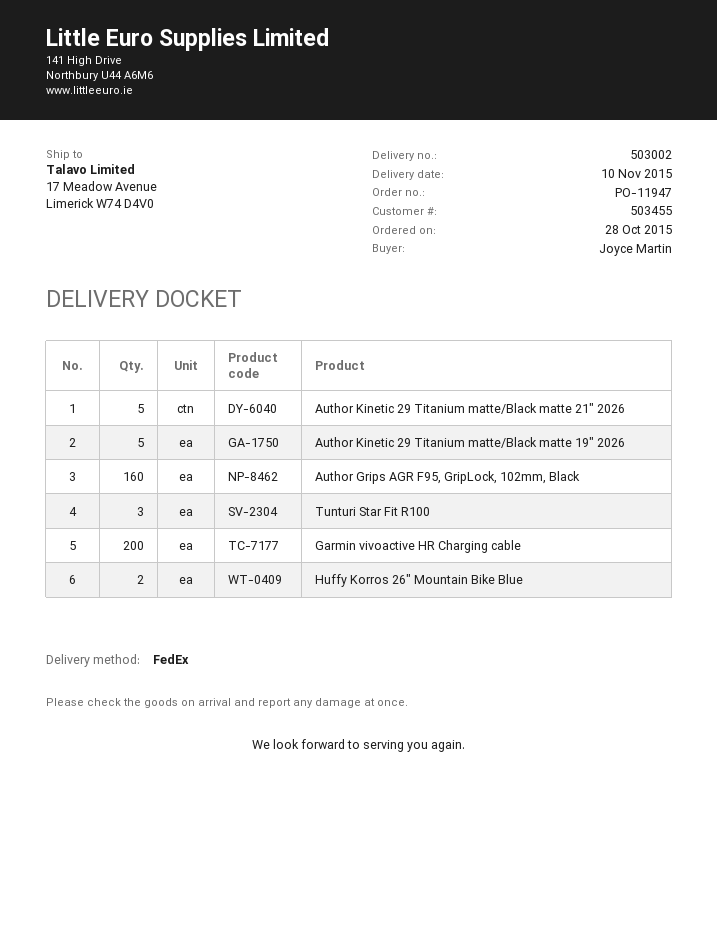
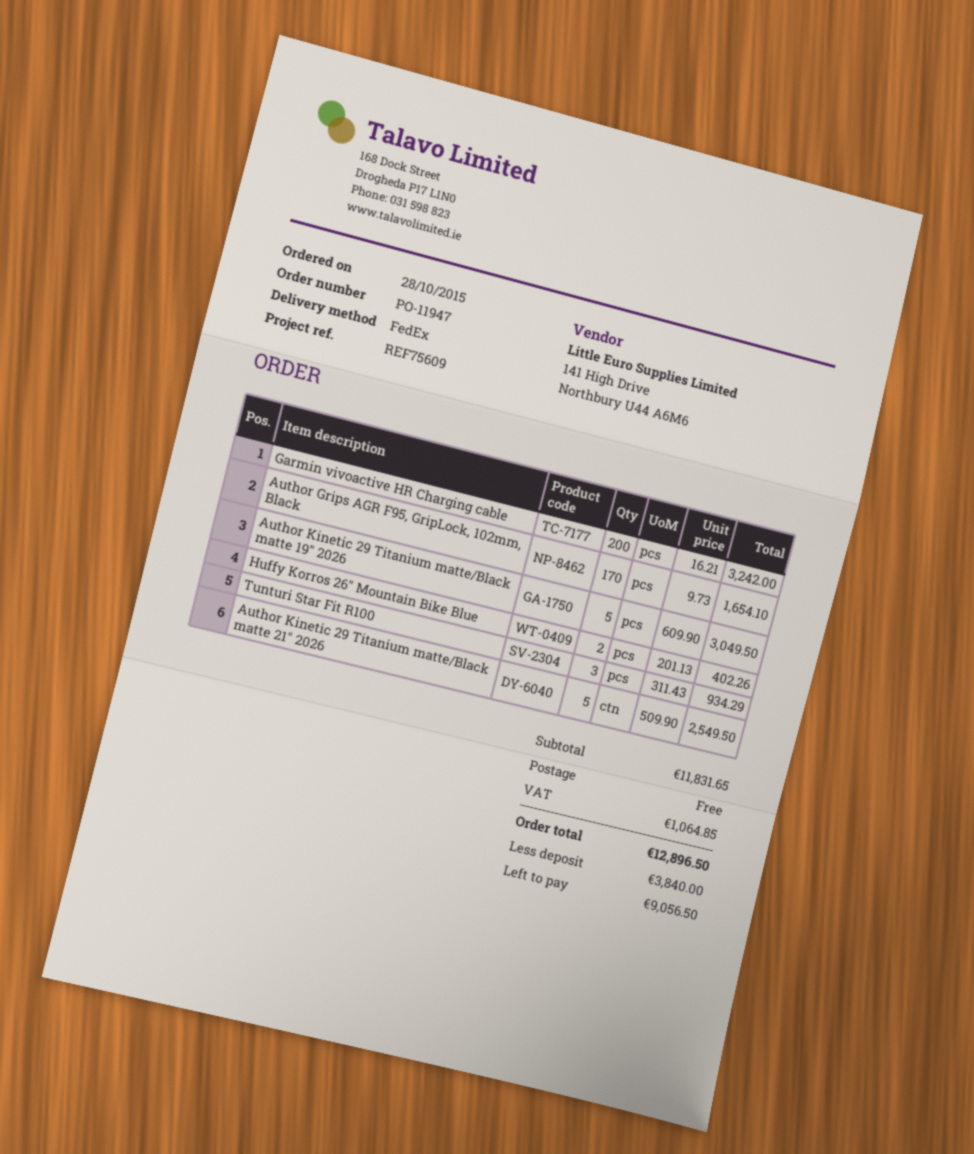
Author Grips AGR F95, GripLock, 102mm, Black: 160 -> 170

